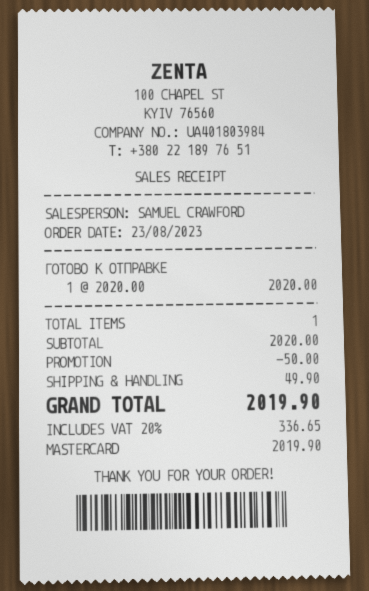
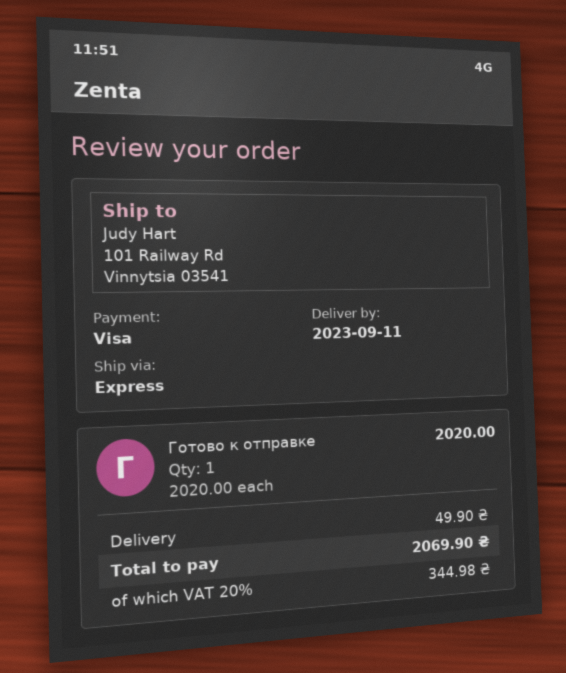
payment method: Mastercard -> Visa
discount: 50.00 -> none
tax: 20% = 336.65 -> 20% = 344.98
total: 2019.90 -> 2069.90

